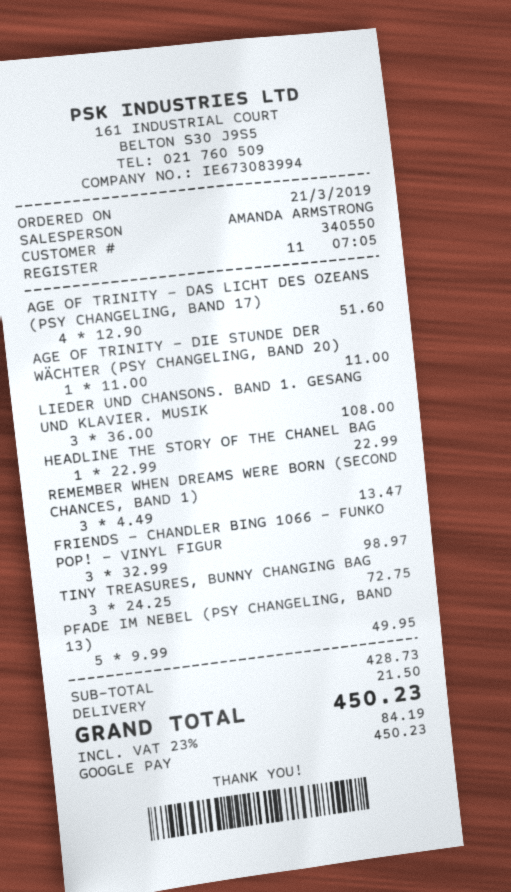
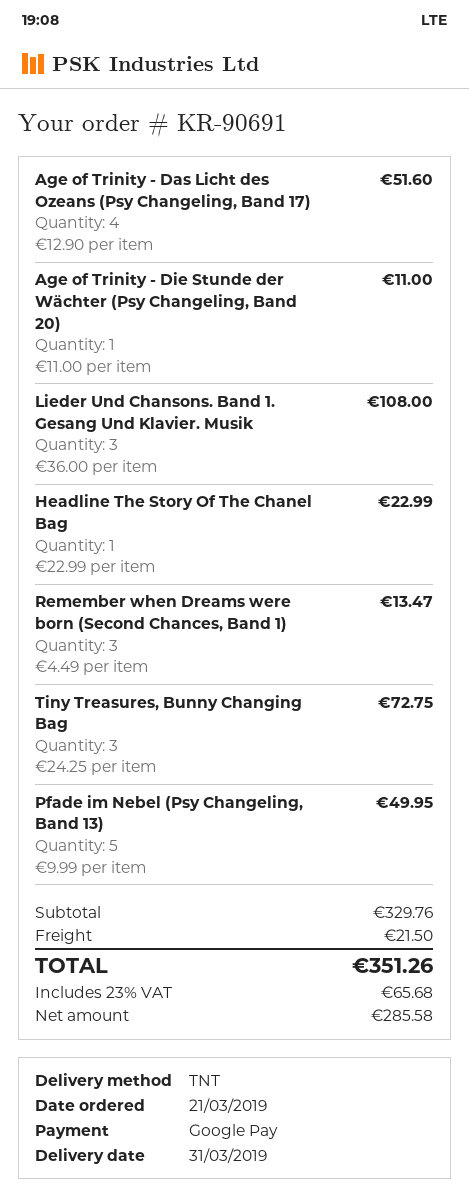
FRIENDS - CHANDLER BING 1066 - FUNKO POP! - VINYL FIGUR: 3 x 32.99 = 98.97 -> none
subtotal: 428.73 -> 329.76
tax: 23% = 84.19 -> 23% = 65.68
total: 450.23 -> 351.26

